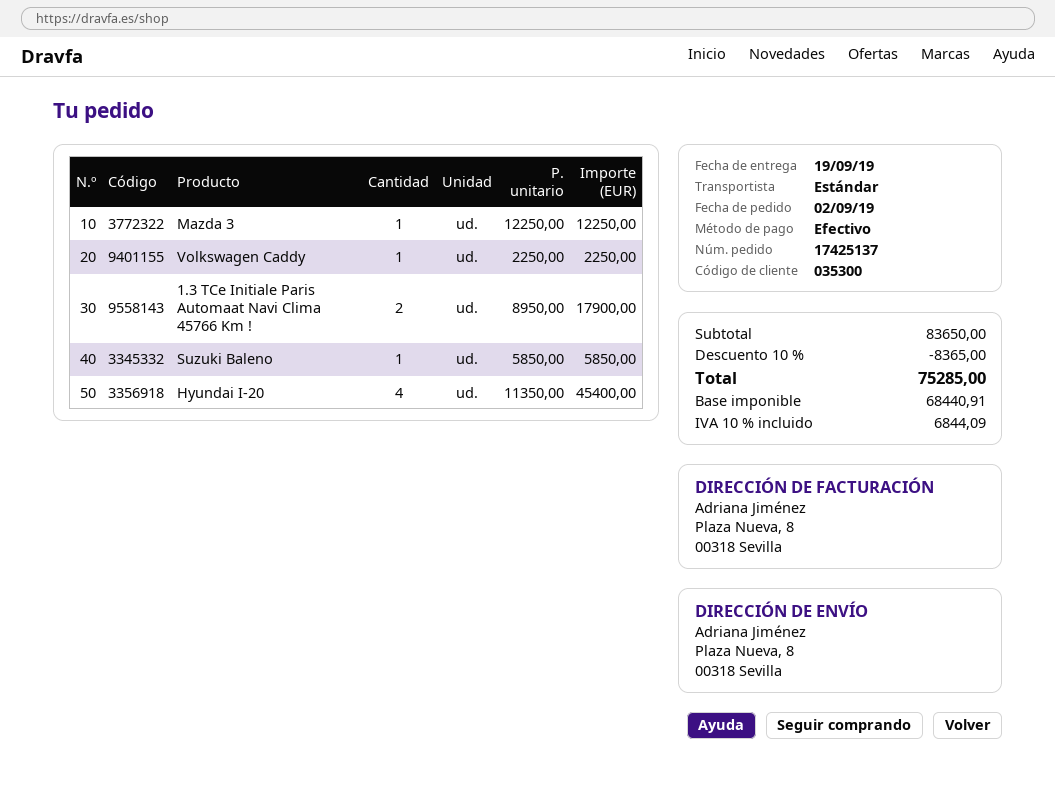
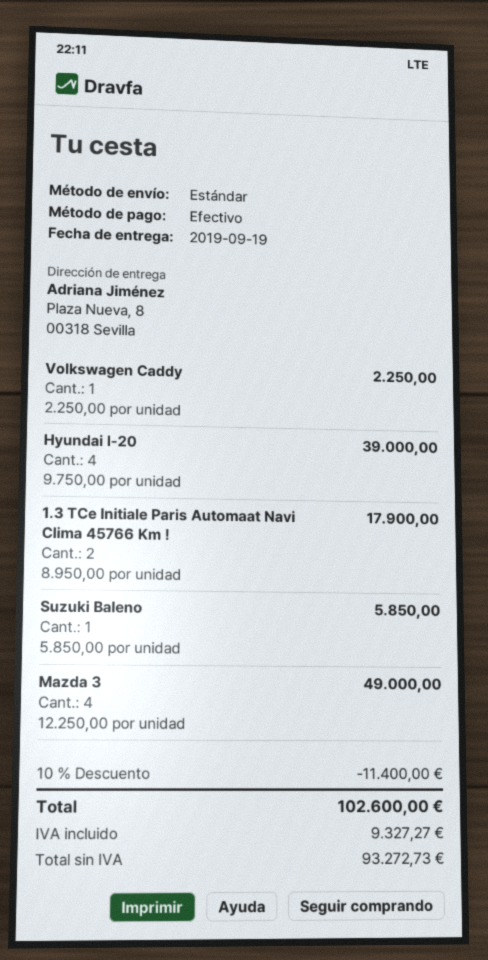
Mazda 3: 1 x 12250.00 = 12250.00 -> 4 x 12250.00 = 49000.00
Hyundai I‑20: 4 x 11350.00 = 45400.00 -> 4 x 9750.00 = 39000.00
discount: 10% = 8365.00 -> 10% = 11400.00
net: 68440.91 -> 93272.73
tax: 6844.09 -> 9327.27
total: 75285.00 -> 102600.00

